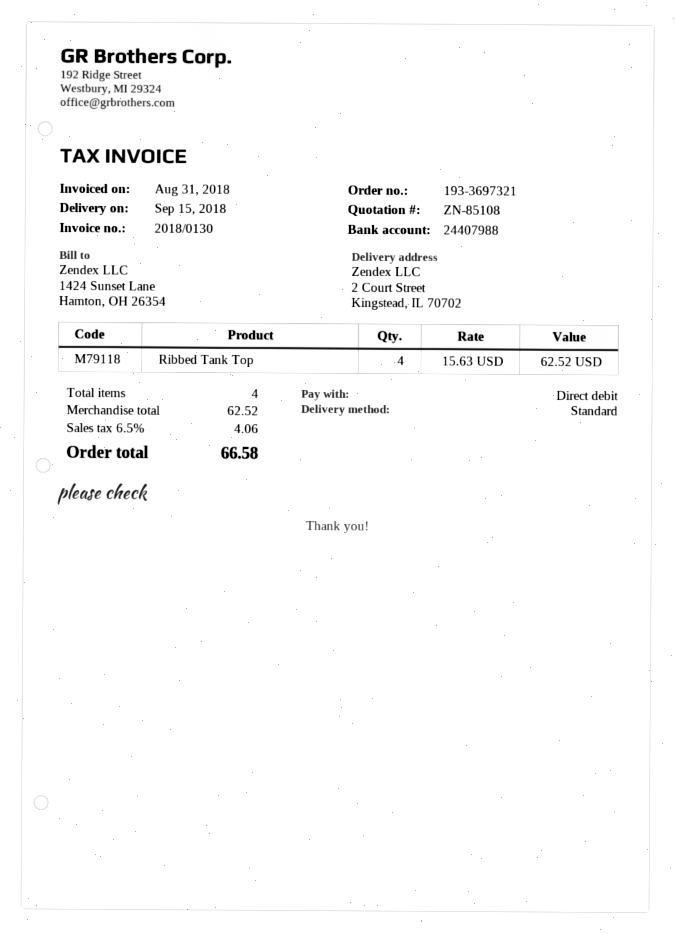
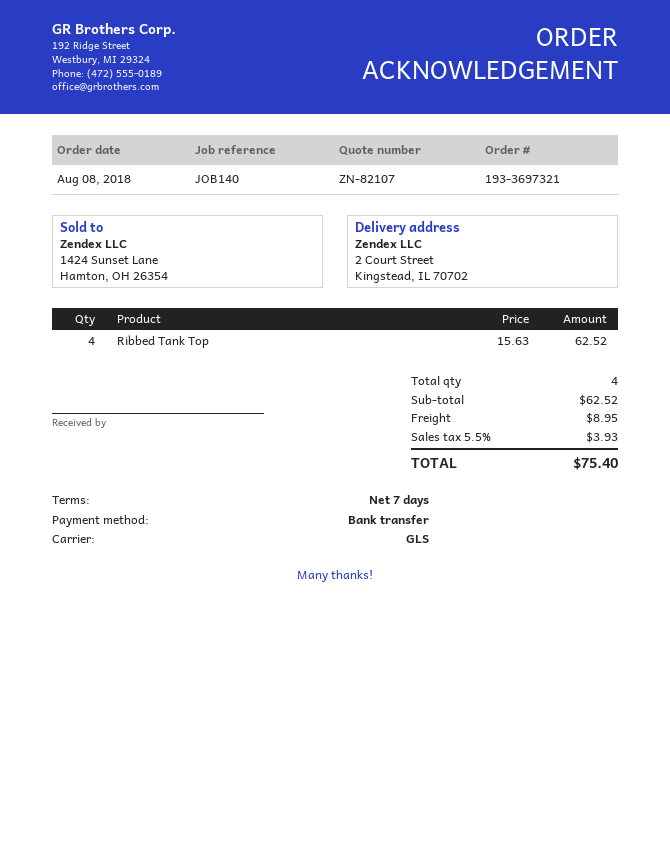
quote number: ZN-85108 -> ZN-82107
payment method: direct debit -> bank transfer
shipping method: standard -> GLS
shipping: none -> 8.95
tax: 6.5% = 4.06 -> 5.5% = 3.93
total: 66.58 -> 75.40

